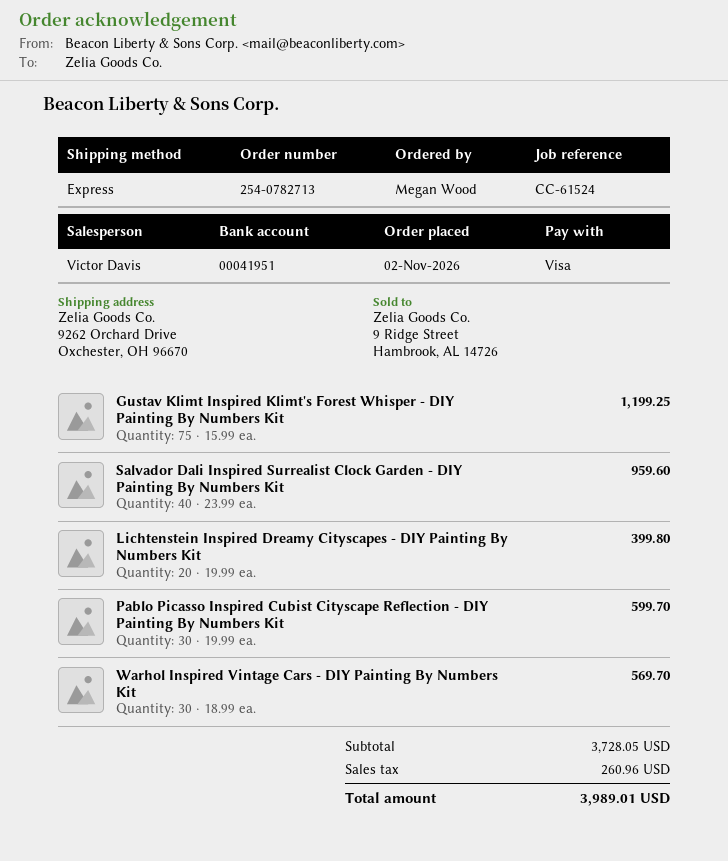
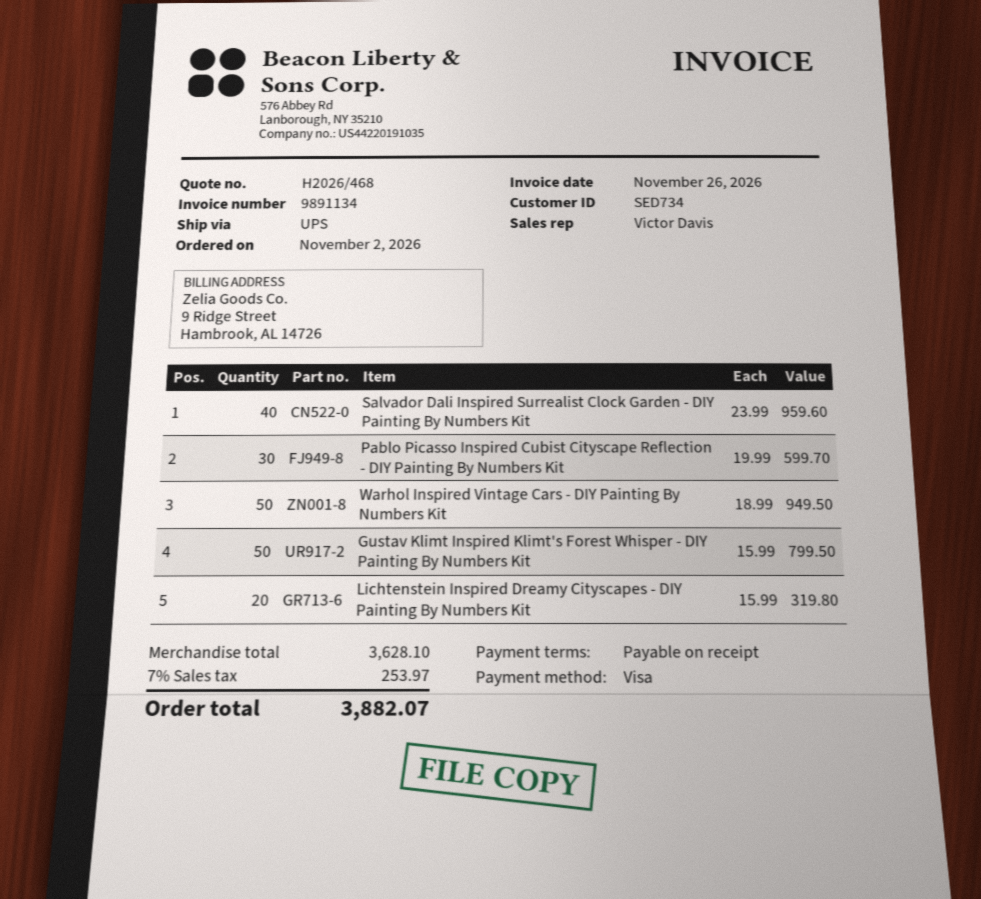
shipping method: express -> UPS
Gustav Klimt Inspired Klimt's Forest Whisper - DIY Painting By Numbers Kit: 75 x 15.99 = 1199.25 -> 50 x 15.99 = 799.50
Lichtenstein Inspired Dreamy Cityscapes - DIY Painting By Numbers Kit: 20 x 19.99 = 399.80 -> 20 x 15.99 = 319.80
Warhol Inspired Vintage Cars - DIY Painting By Numbers Kit: 30 x 18.99 = 569.70 -> 50 x 18.99 = 949.50
subtotal: 3728.05 -> 3628.10
tax: 260.96 -> 253.97
total: 3989.01 -> 3882.07

